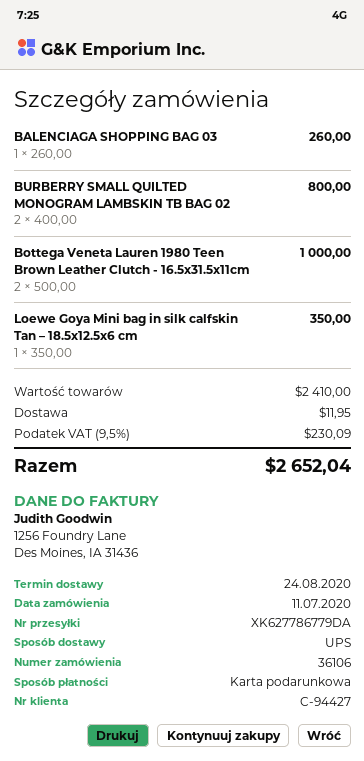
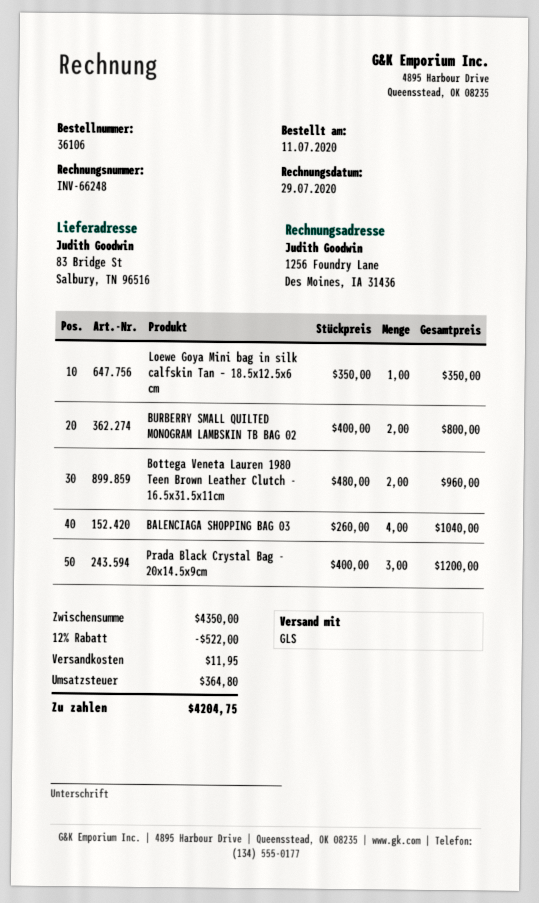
shipping method: UPS -> GLS
BALENCIAGA SHOPPING BAG 03: 1 x 260.00 = 260.00 -> 4 x 260.00 = 1040.00
Bottega Veneta Lauren 1980 Teen Brown Leather Clutch - 16.5x31.5x11cm: 2 x 500.00 = 1000.00 -> 2 x 480.00 = 960.00
Prada Black Crystal Bag - 20x14.5x9cm: none -> 3 x 400.00 = 1200.00
subtotal: 2410.00 -> 4350.00
discount: none -> 12% = 522.00
tax: 230.09 -> 364.80
total: 2652.04 -> 4204.75

